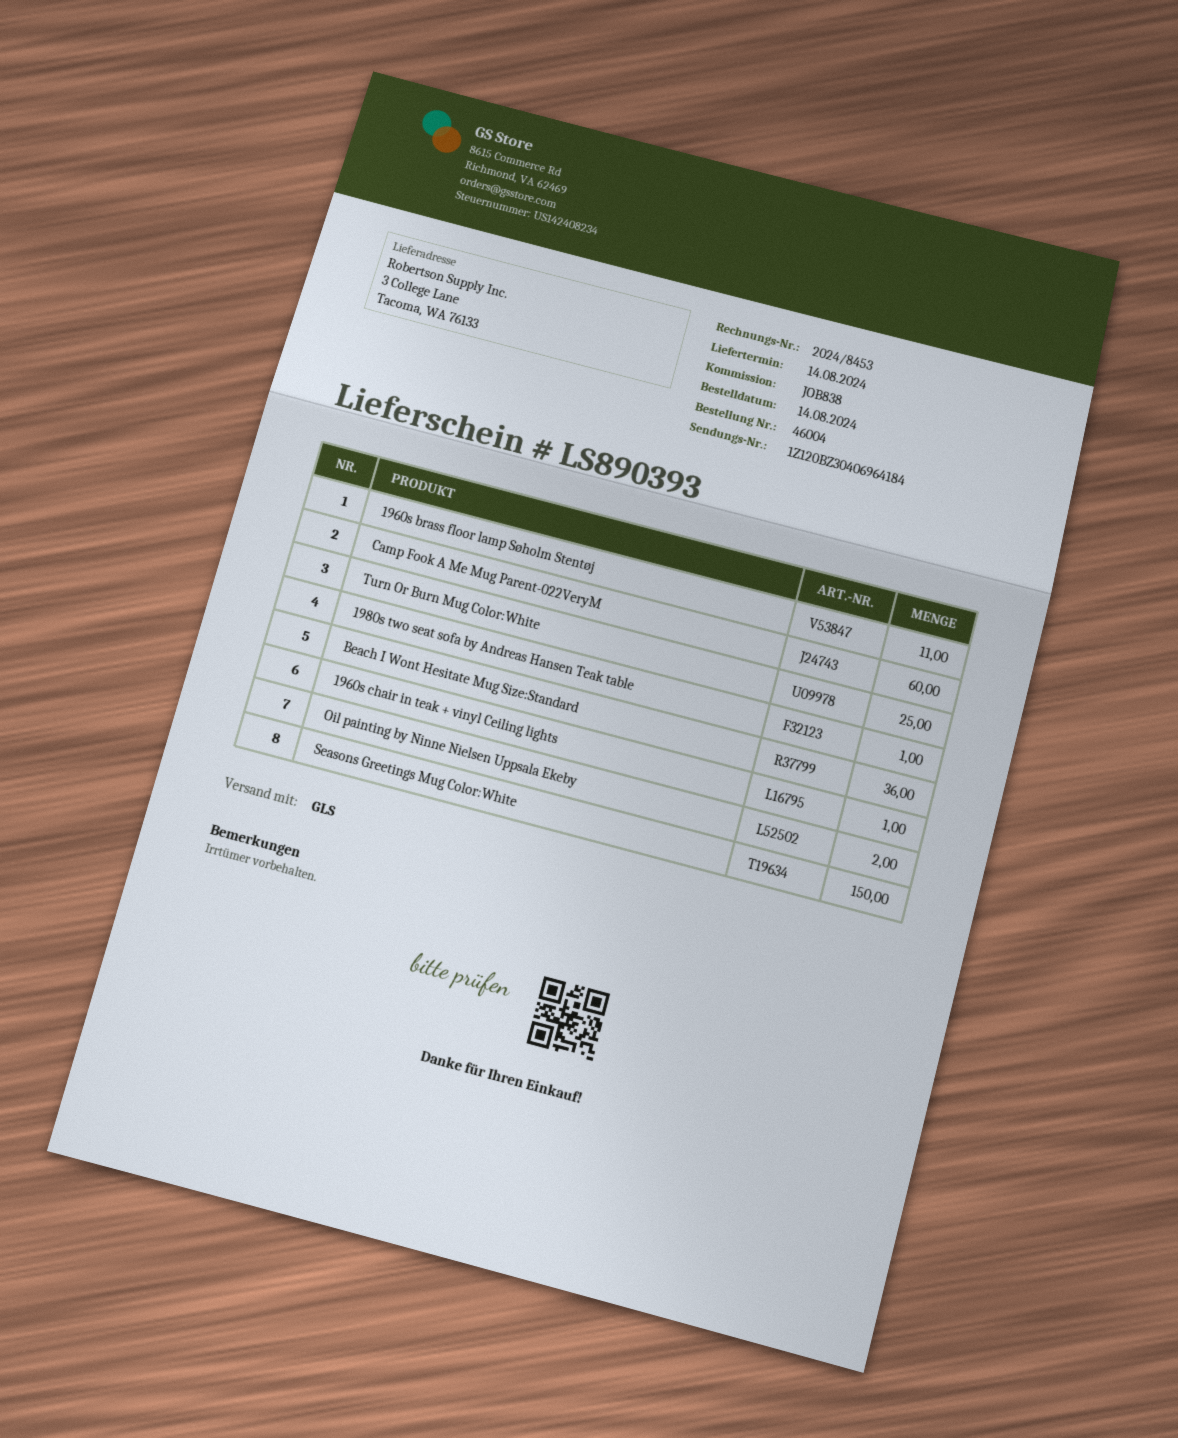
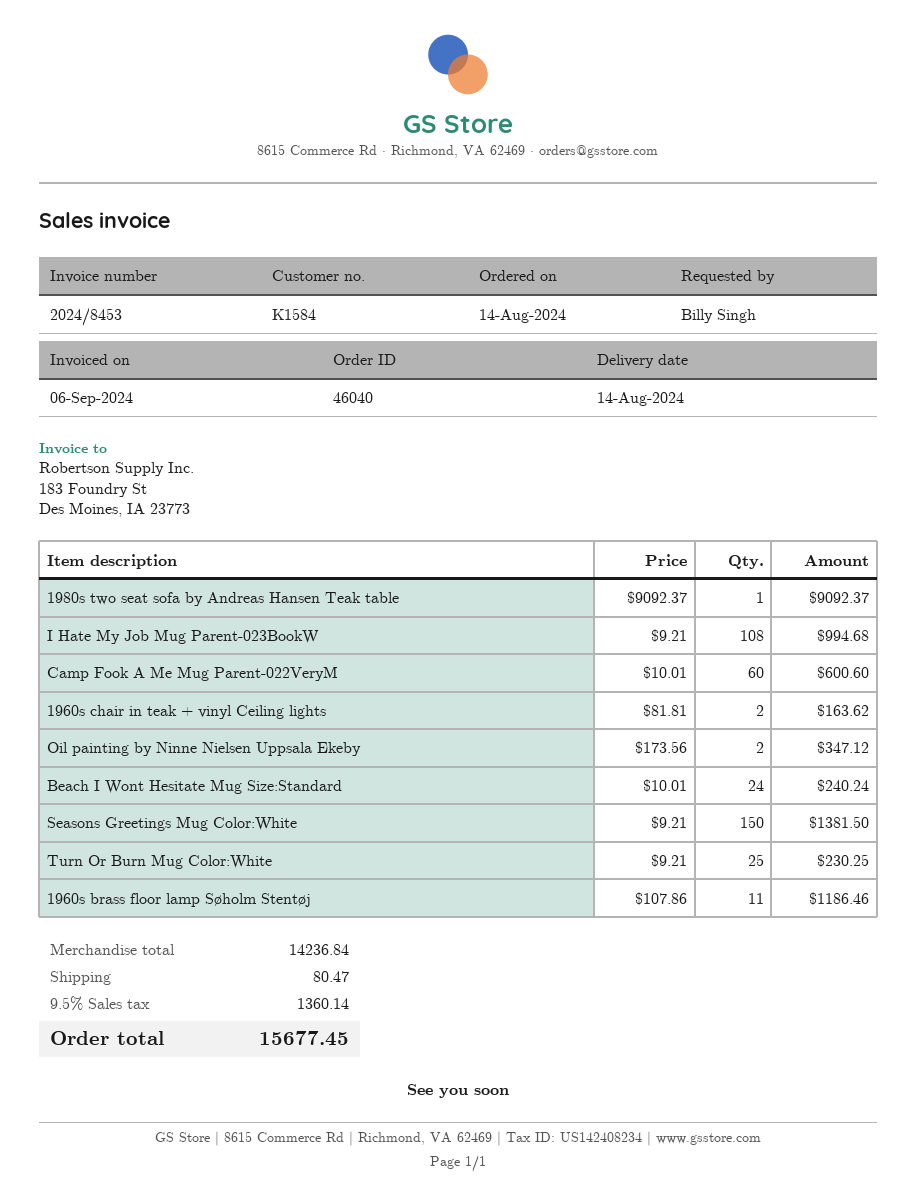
order number: 46004 -> 46040
Beach I Wont Hesitate Mug Size:Standard: 36 -> 24
1960s chair in teak + vinyl Ceiling lights: 1 -> 2
I Hate My Job Mug Parent-023BookW: none -> 108

